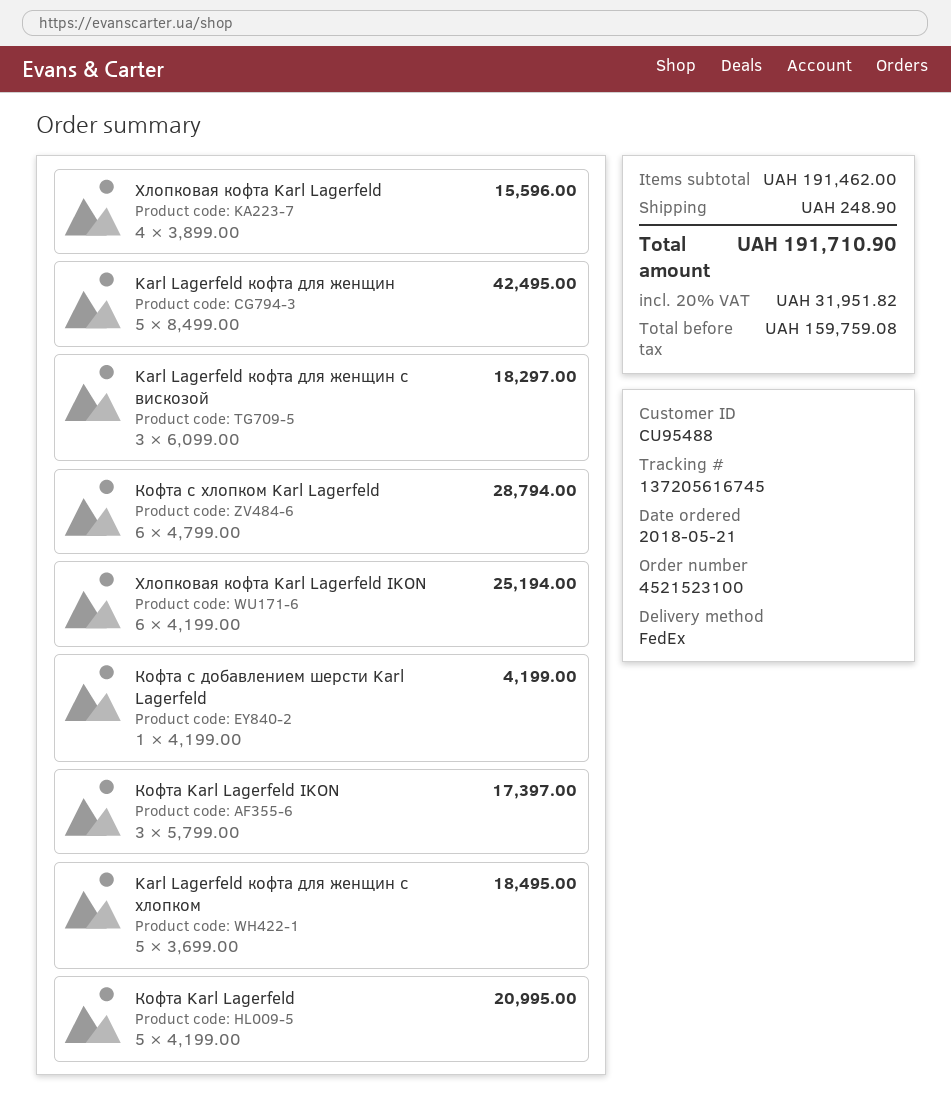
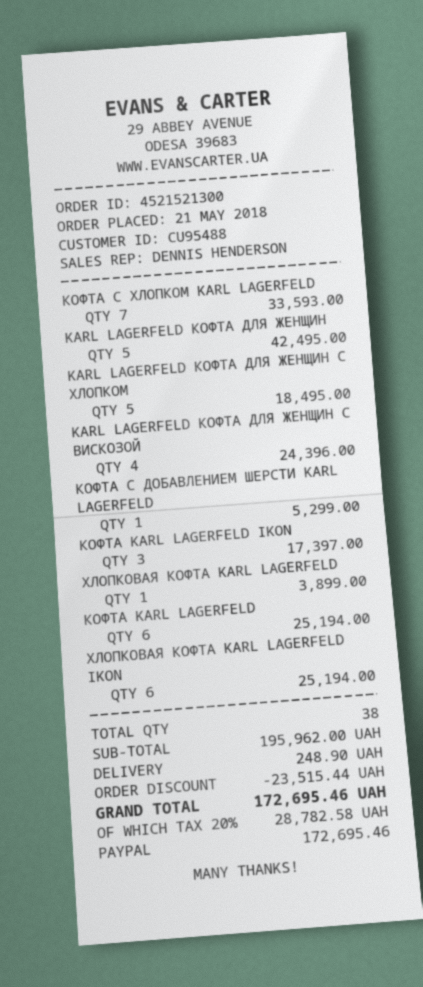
order number: 4521523100 -> 4521521300
Хлопковая кофта Karl Lagerfeld: 4 for 15596.00 -> 1 for 3899.00
Karl Lagerfeld кофта для женщин с вискозой: 3 for 18297.00 -> 4 for 24396.00
Кофта с хлопком Karl Lagerfeld: 6 for 28794.00 -> 7 for 33593.00
Кофта с добавлением шерсти Karl Lagerfeld: 1 for 4199.00 -> 1 for 5299.00
Кофта Karl Lagerfeld: 5 for 20995.00 -> 6 for 25194.00
subtotal: 191462.00 -> 195962.00
discount: none -> 23515.44
tax: 20% = 31951.82 -> 20% = 28782.58
total: 191710.90 -> 172695.46

